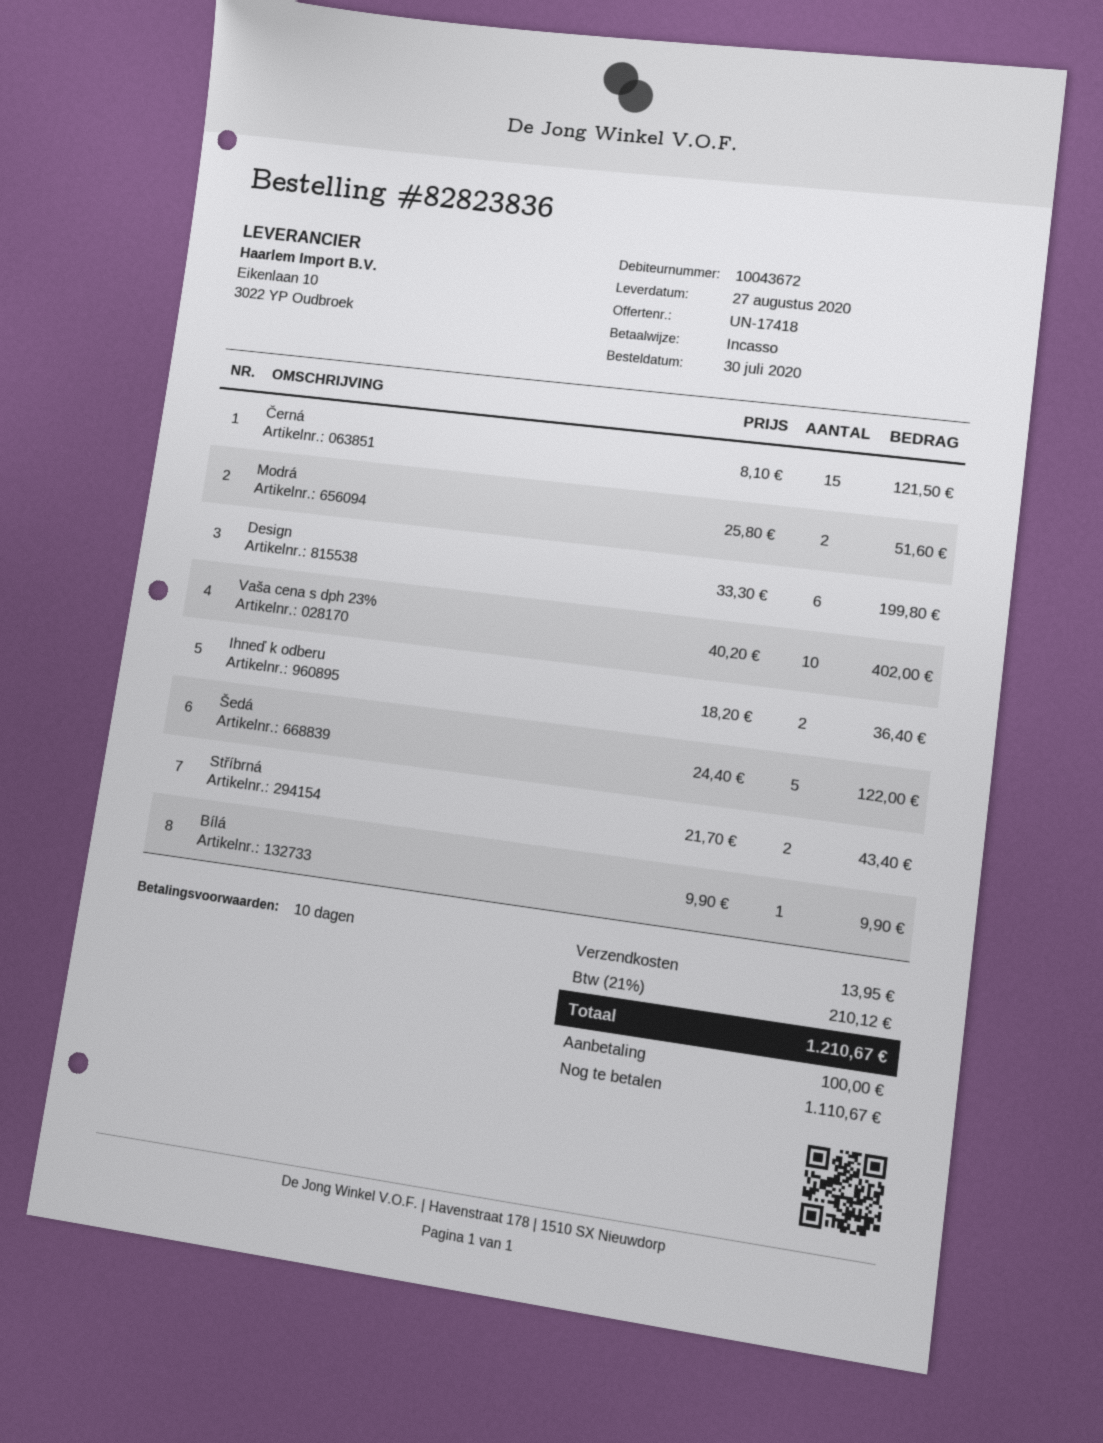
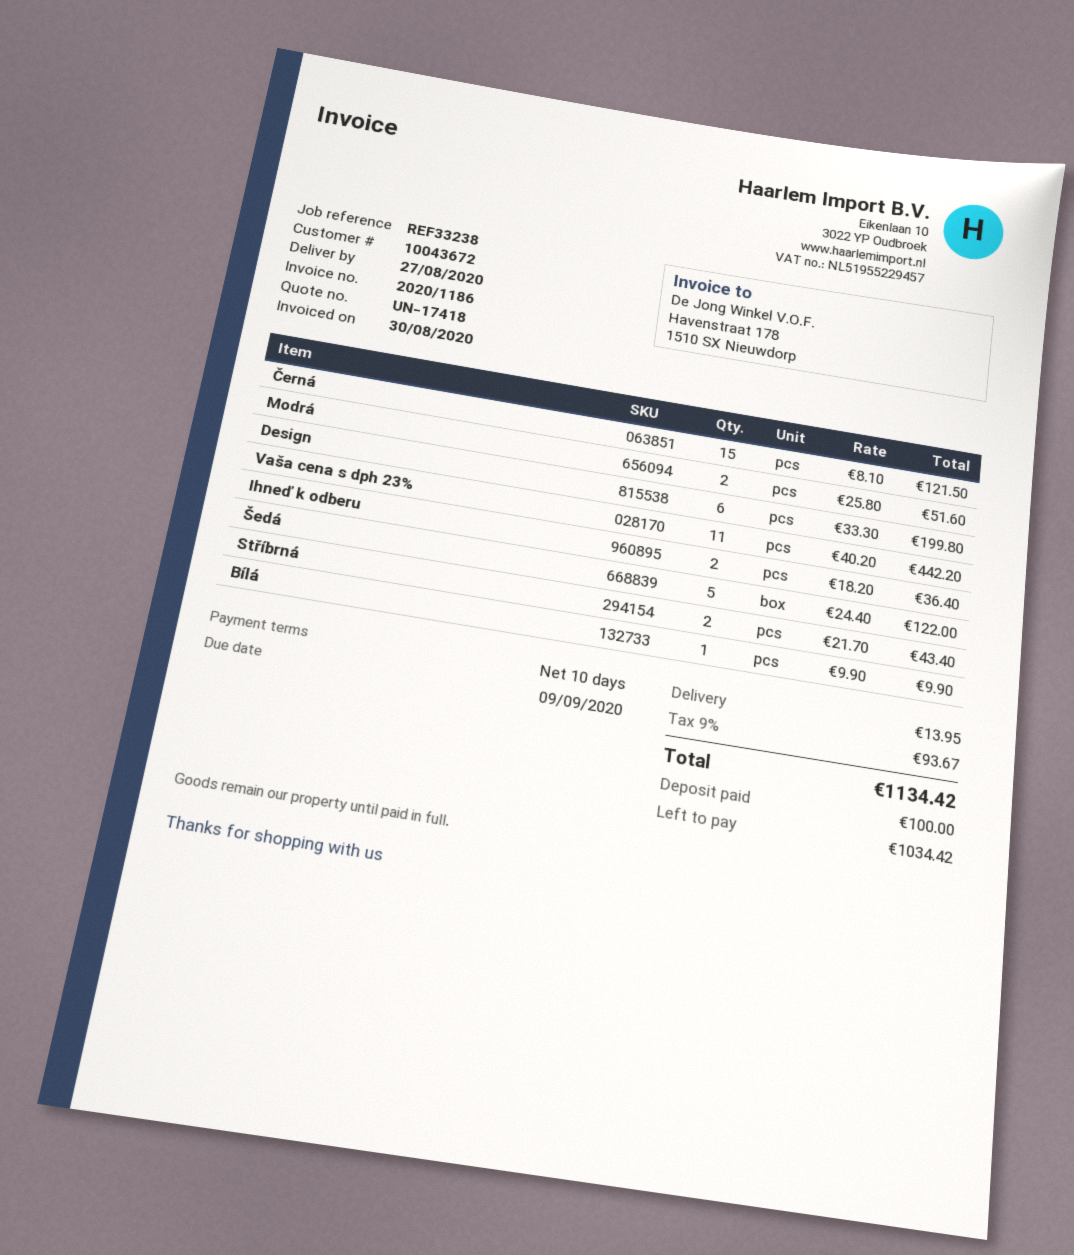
Vaša cena s dph 23%: 10 x 40.20 = 402.00 -> 11 x 40.20 = 442.20
tax: 21% = 210.12 -> 9% = 93.67
total: 1210.67 -> 1134.42
balance: 1110.67 -> 1034.42

